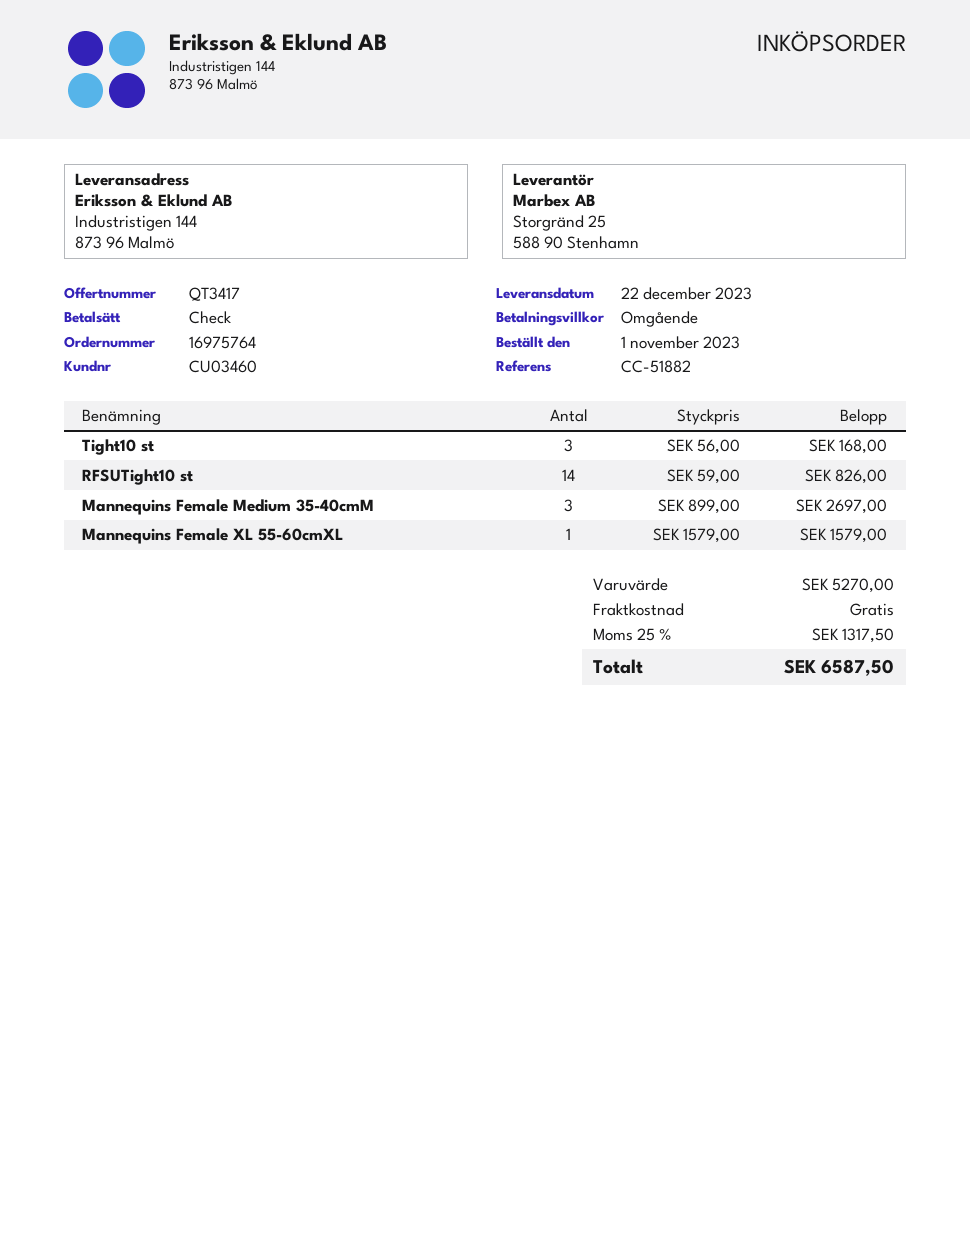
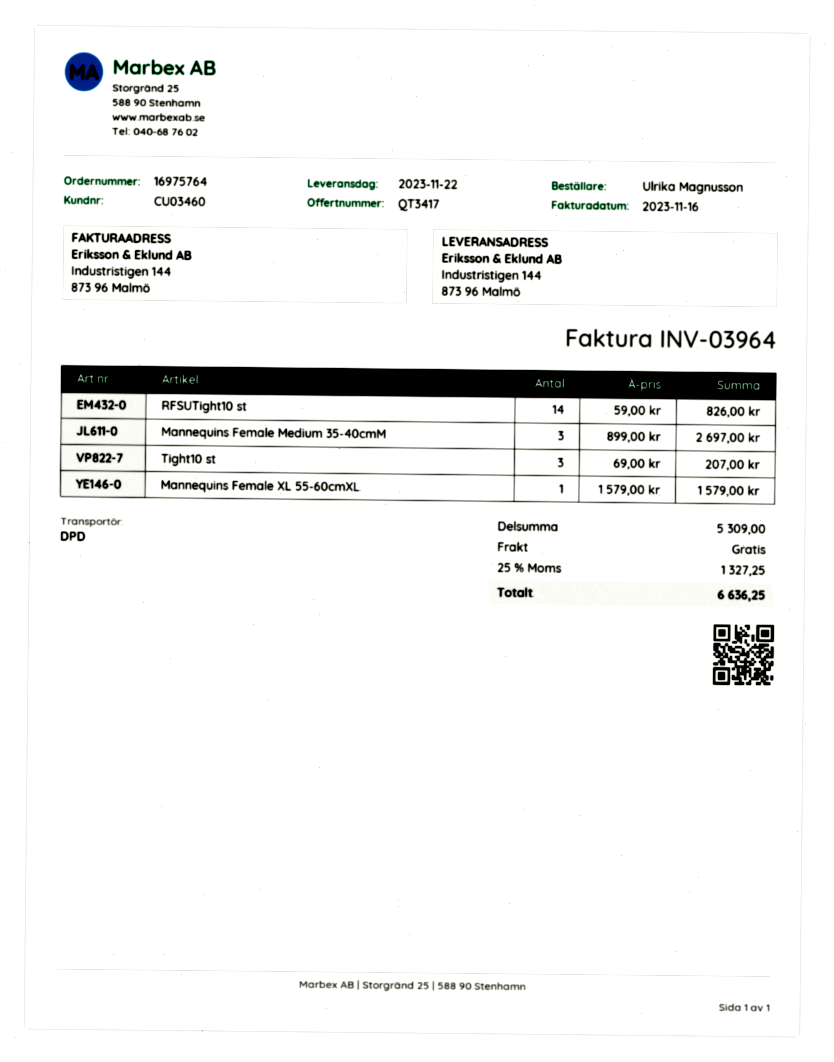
delivery date: 2023-12-22 -> 2023-11-22
Tight10 st: 3 x 56.00 = 168.00 -> 3 x 69.00 = 207.00
subtotal: 5270.00 -> 5309.00
tax: 25% = 1317.50 -> 25% = 1327.25
total: 6587.50 -> 6636.25

